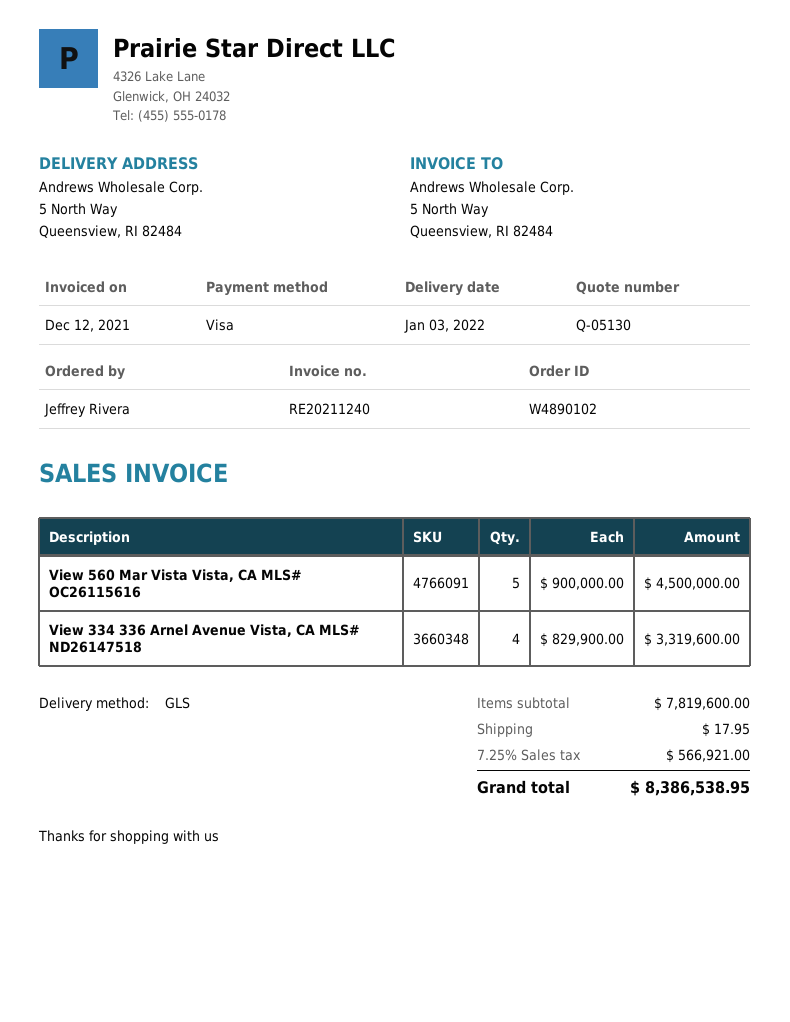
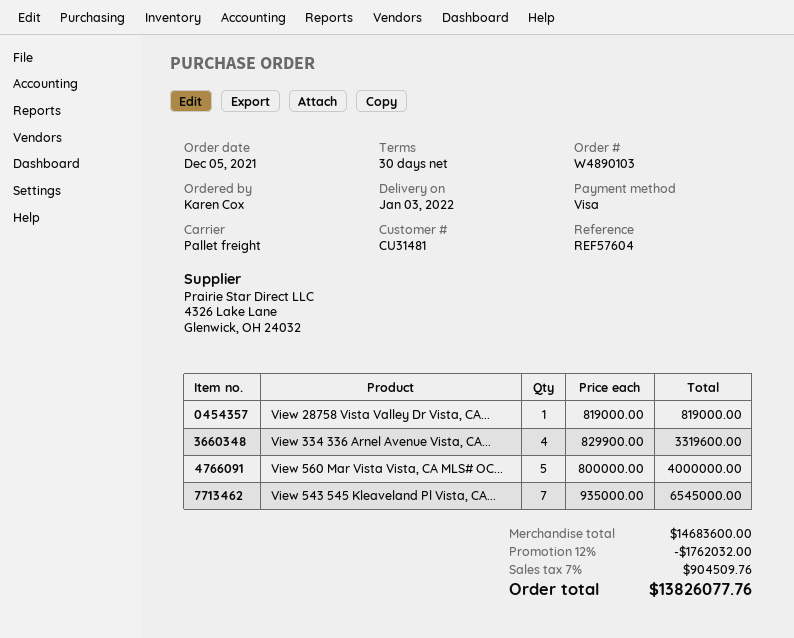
order number: W4890102 -> W4890103
ordered by: Jeffrey Rivera -> Karen Cox
shipping method: GLS -> pallet freight
View 560 Mar Vista Vista, CA MLS# OC26115616: 5 x 900000.00 = 4500000.00 -> 5 x 800000.00 = 4000000.00
View 28758 Vista Valley Dr Vista, CA...: none -> 1 x 819000.00 = 819000.00
View 543 545 Kleaveland Pl Vista, CA...: none -> 7 x 935000.00 = 6545000.00
subtotal: 7819600.00 -> 14683600.00
discount: none -> 12% = 1762032.00
shipping: 17.95 -> none
tax: 7.25% = 566921.00 -> 7% = 904509.76
total: 8386538.95 -> 13826077.76

